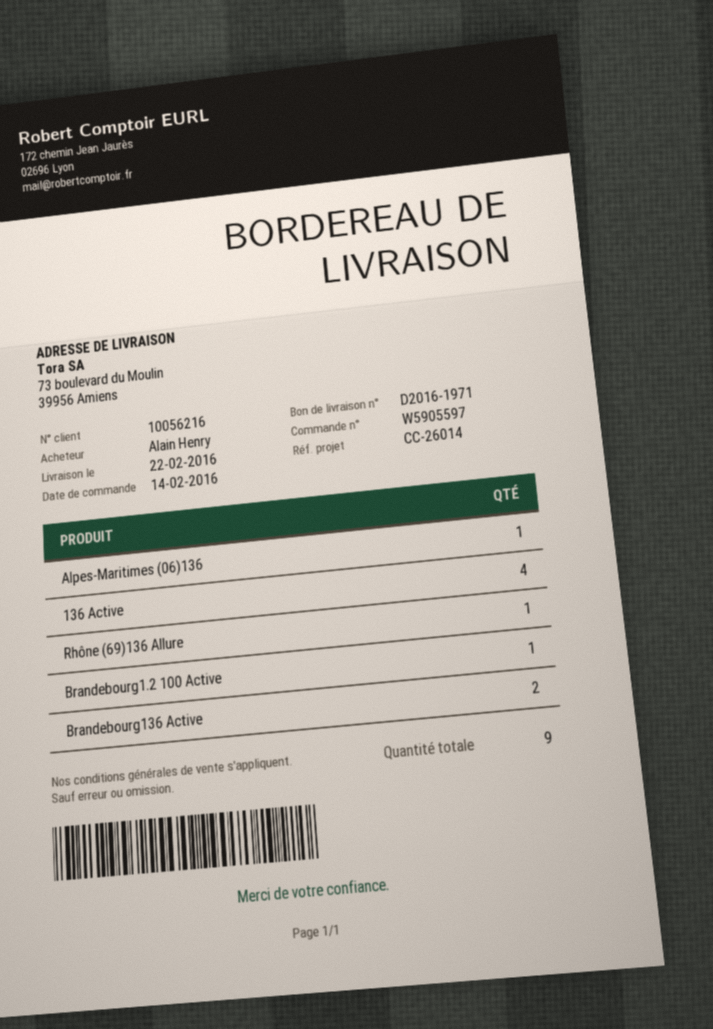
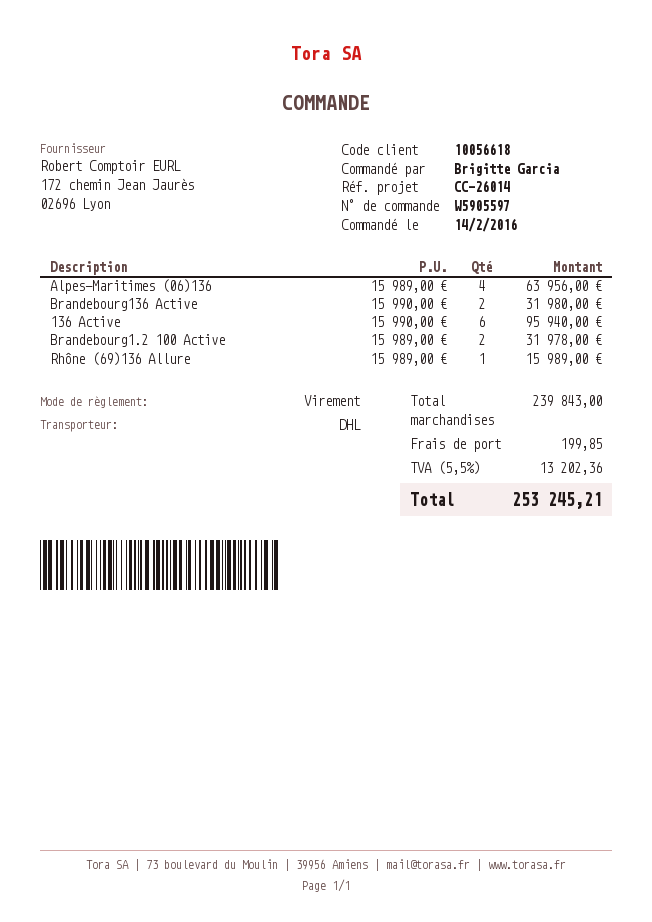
customer number: 10056216 -> 10056618
ordered by: Alain Henry -> Brigitte Garcia
Alpes-Maritimes (06)136: 1 -> 4
136 Active: 4 -> 6
Brandebourg1.2 100 Active: 1 -> 2

